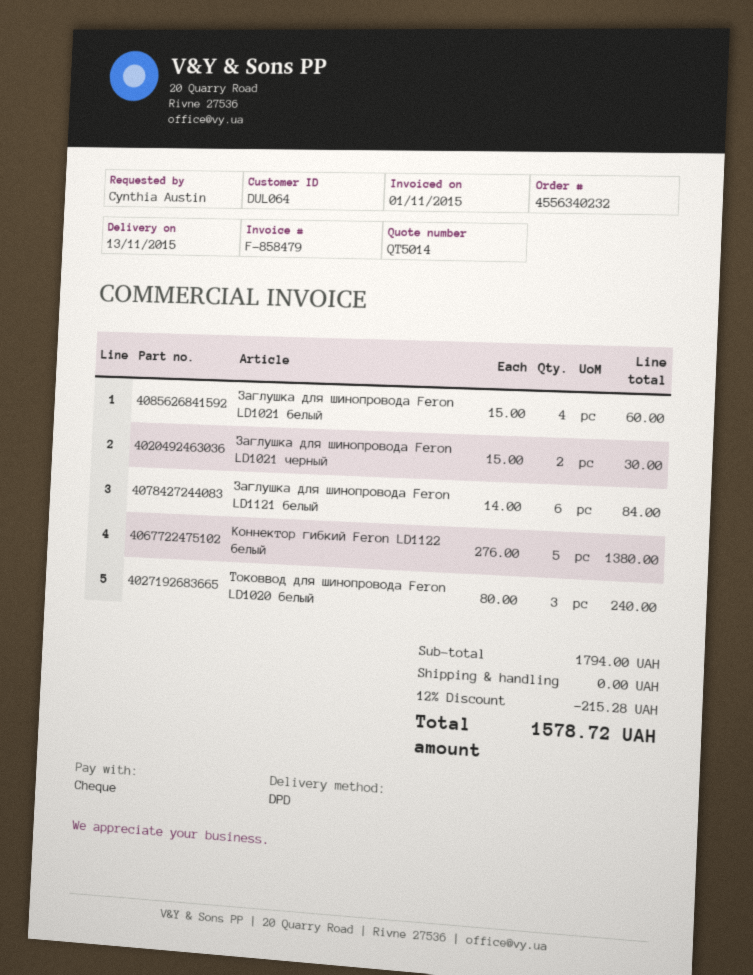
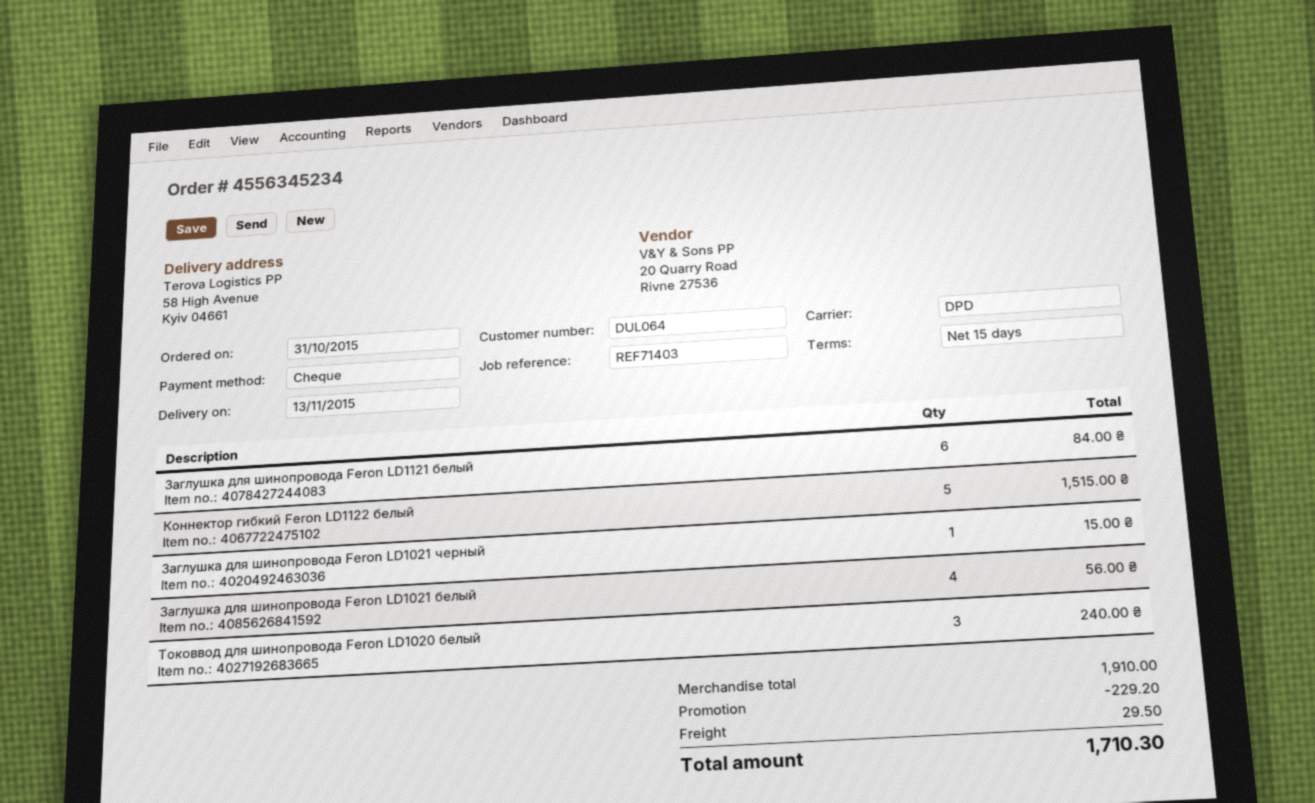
order number: 4556340232 -> 4556345234
Заглушка для шинопровода Feron LD1021 белый: 4 for 60.00 -> 4 for 56.00
Заглушка для шинопровода Feron LD1021 черный: 2 for 30.00 -> 1 for 15.00
Коннектор гибкий Feron LD1122 белый: 5 for 1380.00 -> 5 for 1515.00
subtotal: 1794.00 -> 1910.00
discount: 215.28 -> 229.20
shipping: 0.00 -> 29.50
total: 1578.72 -> 1710.30

